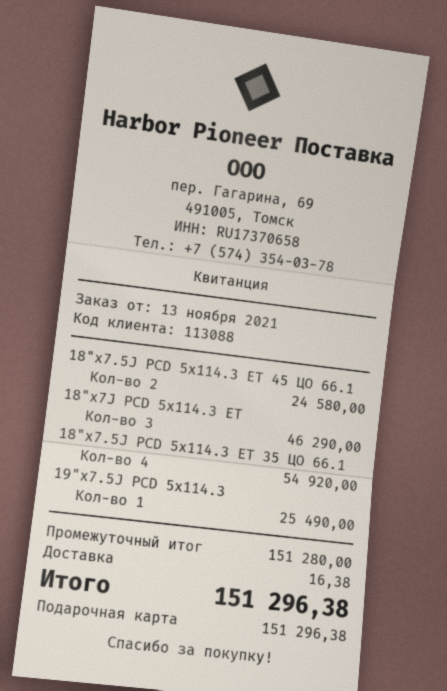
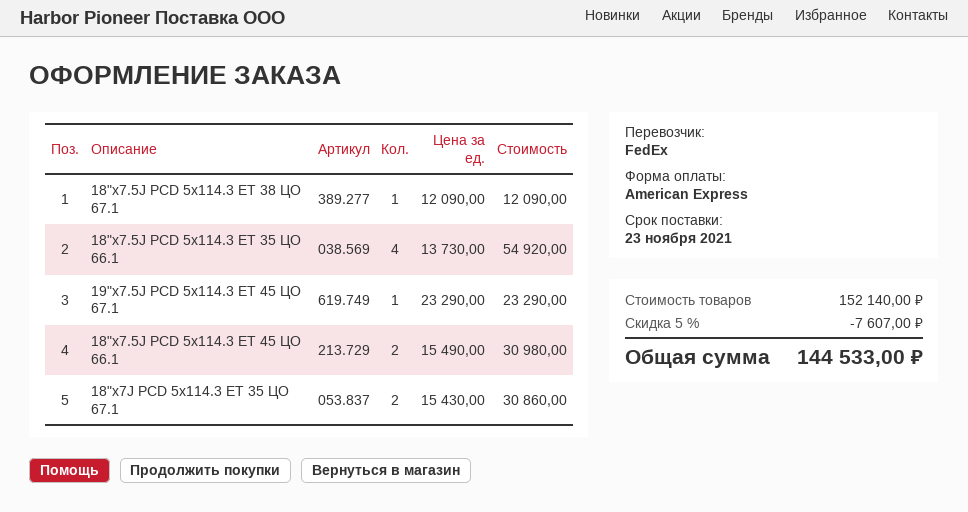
payment method: gift card -> American Express
18"x7.5J PCD 5x114.3 ЕТ 45 ЦО 66.1: 2 for 24580.00 -> 2 for 30980.00
18"x7J PCD 5x114.3 ЕТ: 3 for 46290.00 -> 2 for 30860.00
19"x7.5J PCD 5x114.3: 1 for 25490.00 -> 1 for 23290.00
18"x7.5J PCD 5x114.3 ЕТ 38 ЦО 67.1: none -> 1 for 12090.00
subtotal: 151280.00 -> 152140.00
discount: none -> 5% = 7607.00
shipping: 16.38 -> none
total: 151296.38 -> 144533.00

